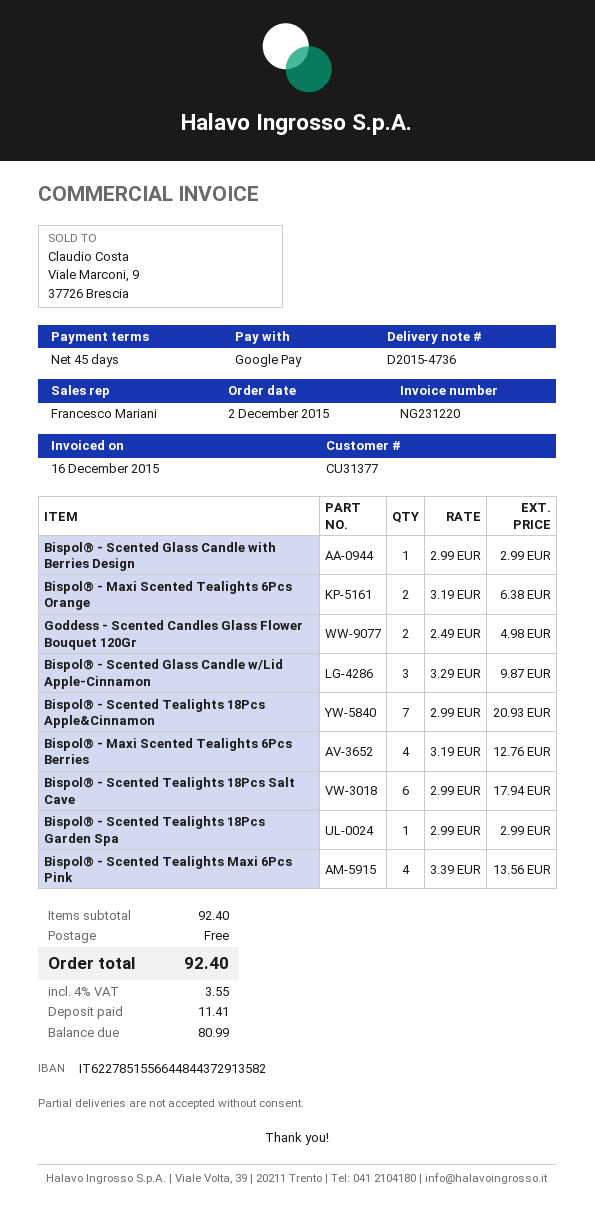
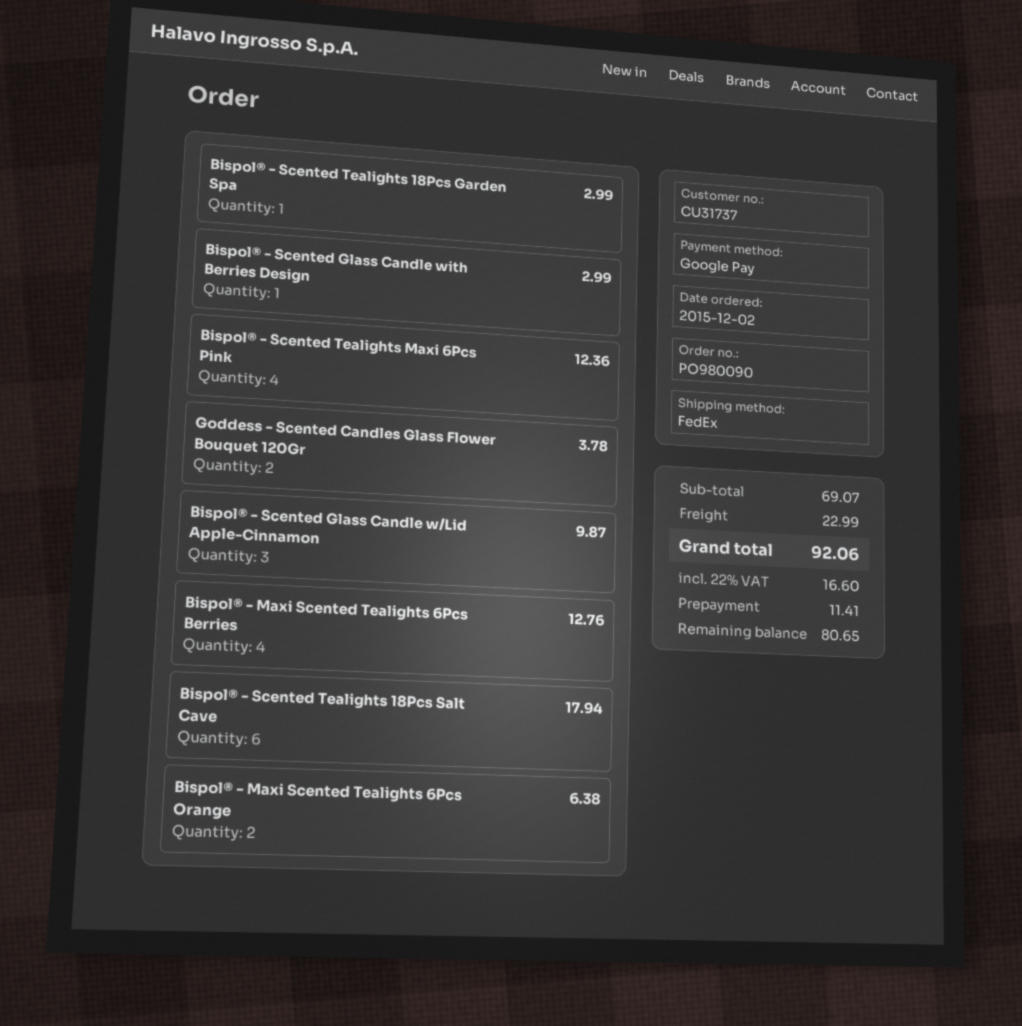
customer number: CU31377 -> CU31737
Goddess - Scented Candles Glass Flower Bouquet 120Gr: 2 for 4.98 -> 2 for 3.78
Bispol® - Scented Tealights 18Pcs Apple&Cinnamon: 7 for 20.93 -> none
Bispol® - Scented Tealights Maxi 6Pcs Pink: 4 for 13.56 -> 4 for 12.36
subtotal: 92.40 -> 69.07
shipping: 0.00 -> 22.99
tax: 4% = 3.55 -> 22% = 16.60
total: 92.40 -> 92.06
balance: 80.99 -> 80.65

